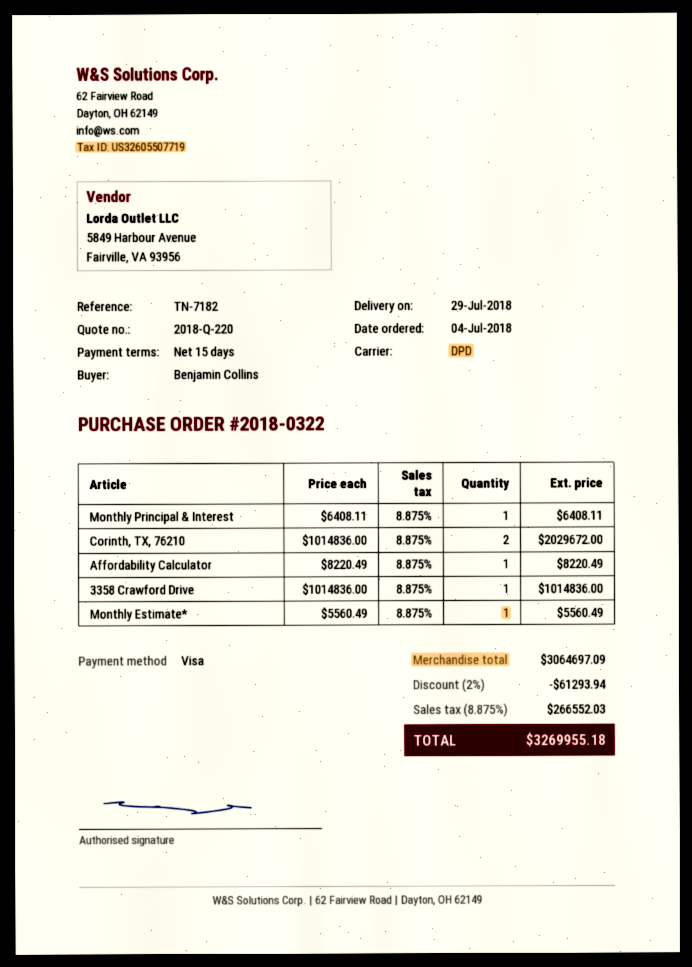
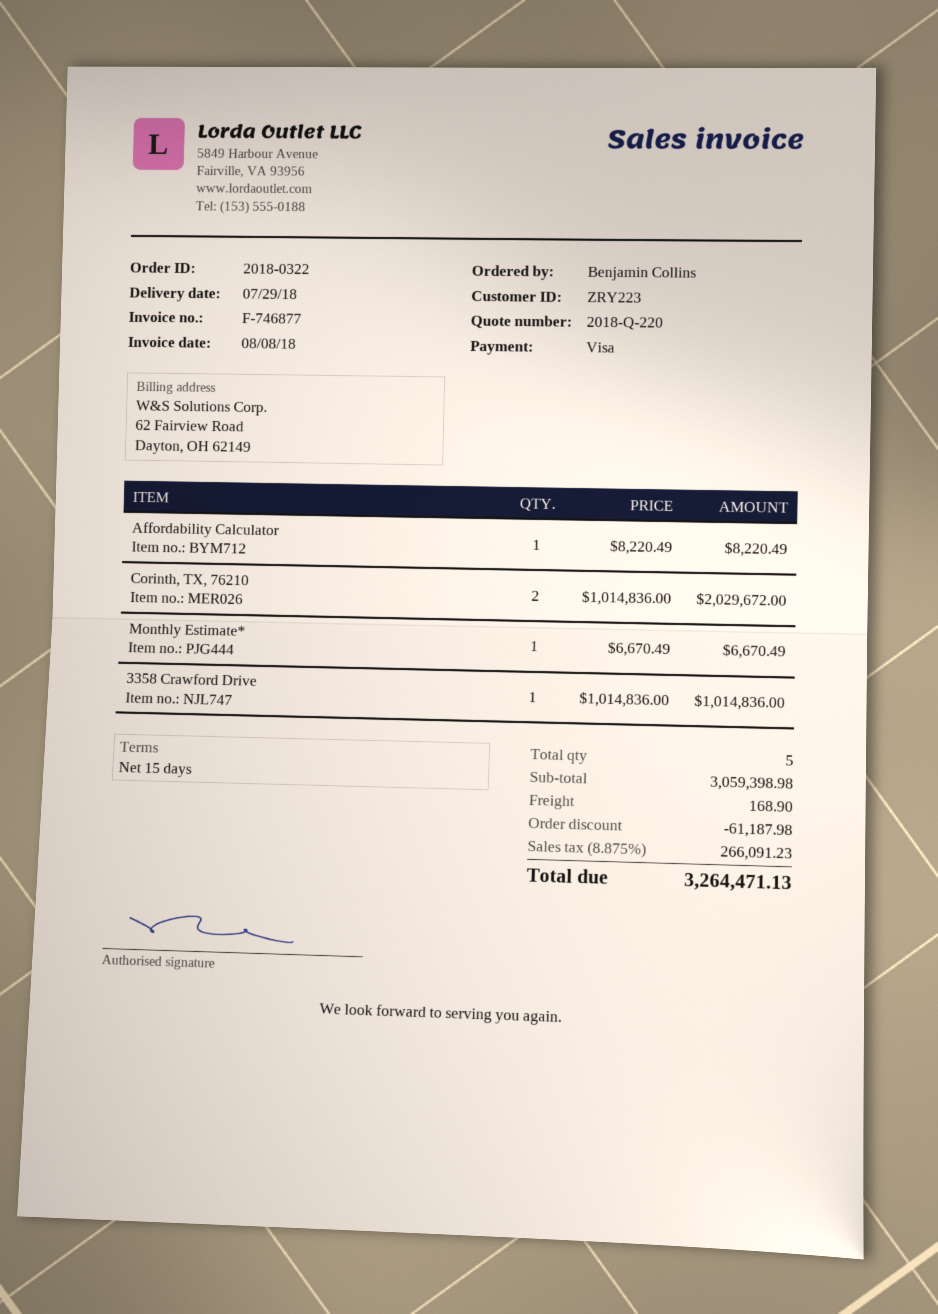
Monthly Principal & Interest: 1 x 6408.11 = 6408.11 -> none
Monthly Estimate*: 1 x 5560.49 = 5560.49 -> 1 x 6670.49 = 6670.49
subtotal: 3064697.09 -> 3059398.98
discount: 61293.94 -> 61187.98
shipping: none -> 168.90
tax: 8.875% = 266552.03 -> 8.875% = 266091.23
total: 3269955.18 -> 3264471.13

